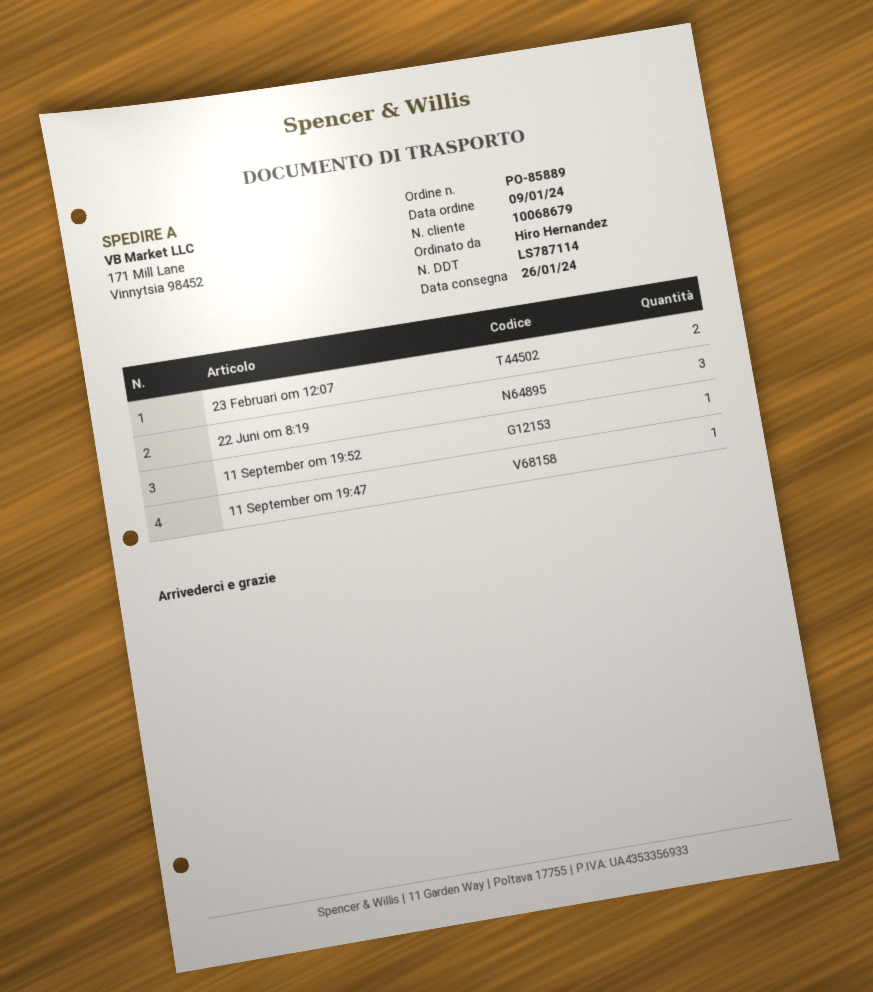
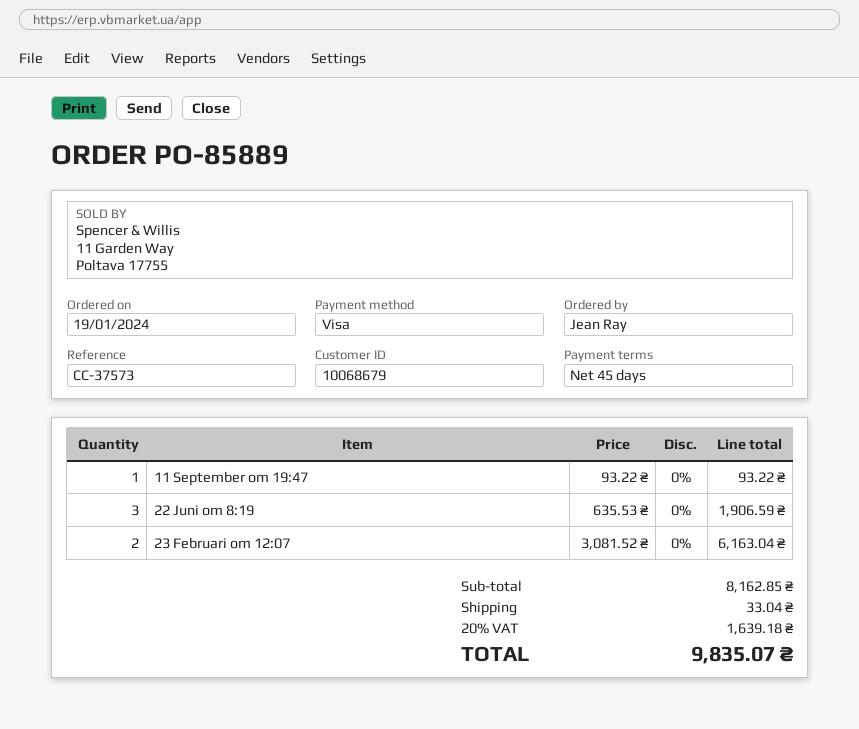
order date: 2024-01-09 -> 2024-01-19
ordered by: Hiro Hernandez -> Jean Ray
11 September om 19:52: 1 -> none

